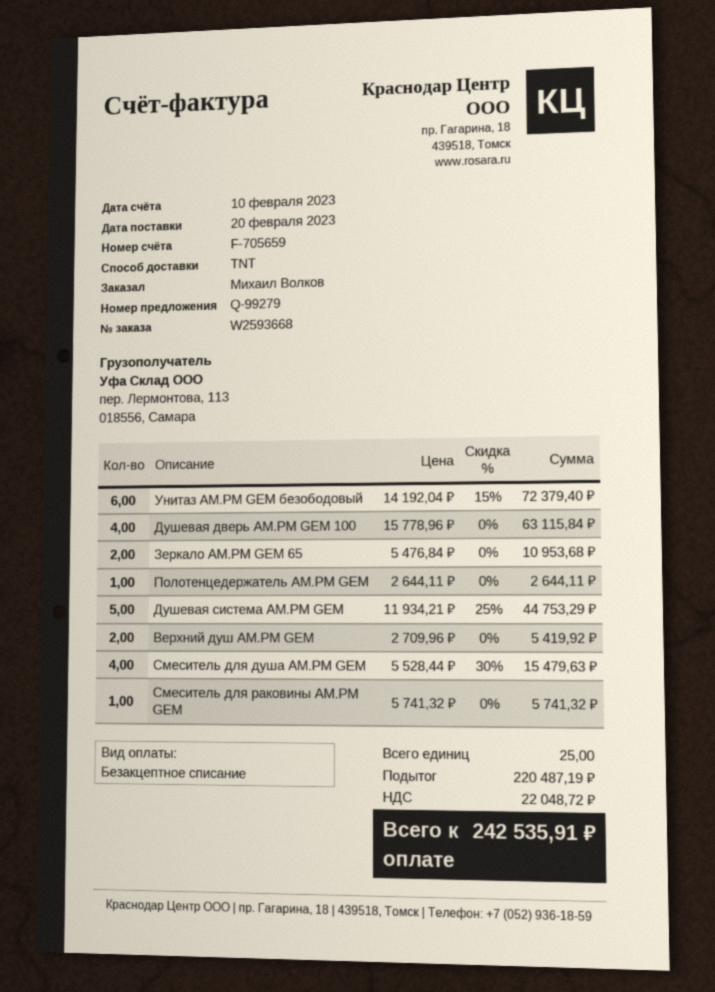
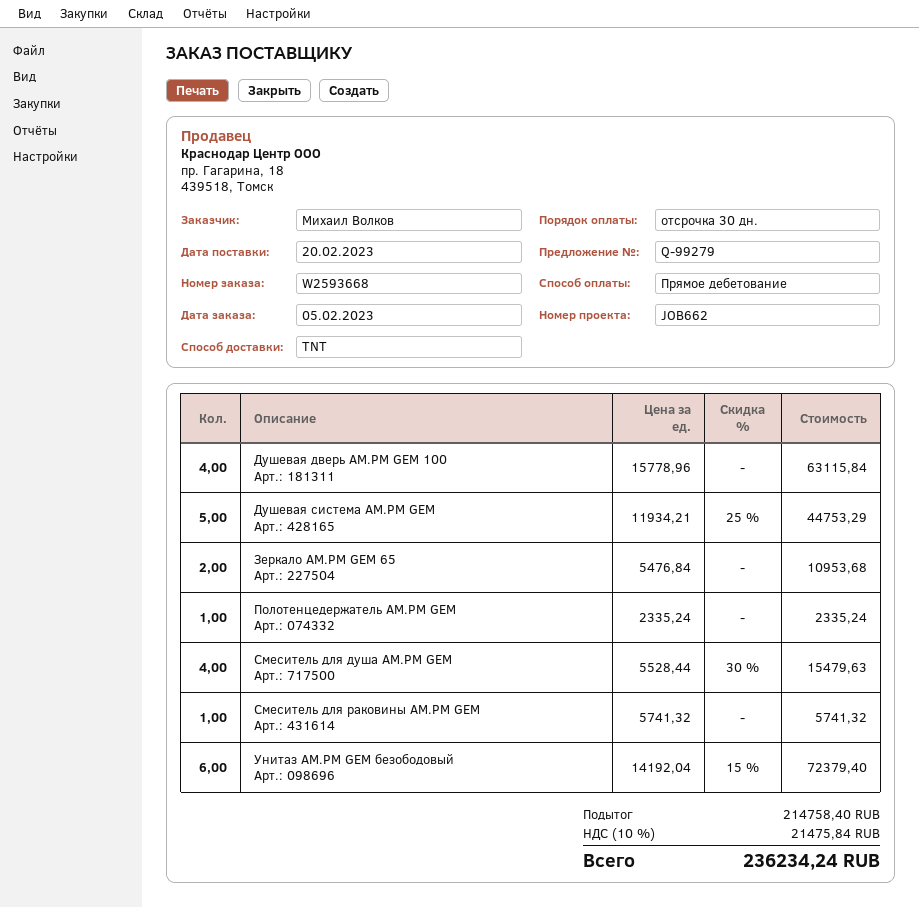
Полотенцедержатель AM.PM GEM: 1 x 2644.11 = 2644.11 -> 1 x 2335.24 = 2335.24
Верхний душ AM.PM GEM: 2 x 2709.96 = 5419.92 -> none
subtotal: 220487.19 -> 214758.40
tax: 22048.72 -> 21475.84
total: 242535.91 -> 236234.24

